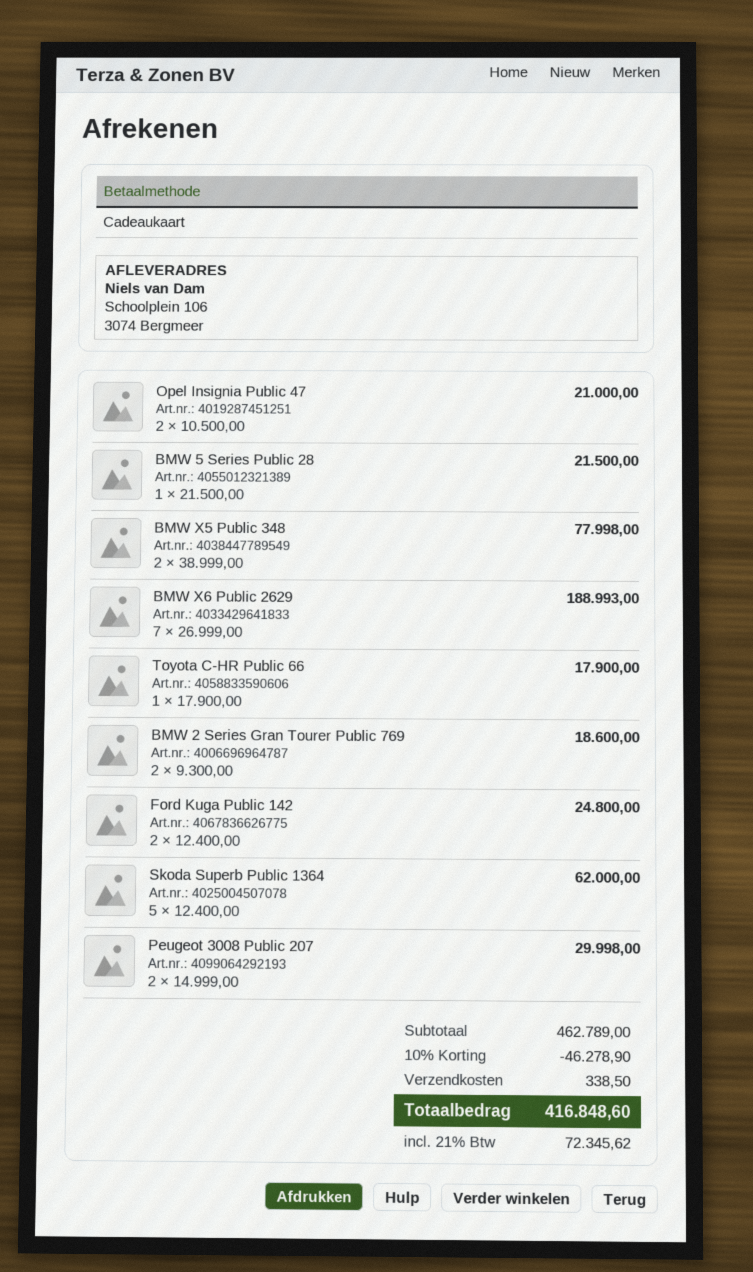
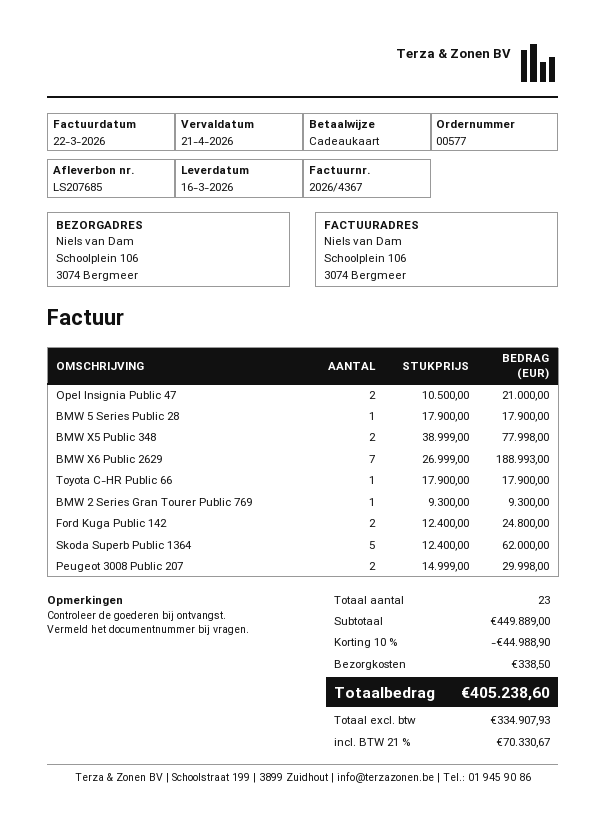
BMW 5 Series Public 28: 1 x 21500.00 = 21500.00 -> 1 x 17900.00 = 17900.00
BMW 2 Series Gran Tourer Public 769: 2 x 9300.00 = 18600.00 -> 1 x 9300.00 = 9300.00
subtotal: 462789.00 -> 449889.00
discount: 10% = 46278.90 -> 10% = 44988.90
tax: 21% = 72345.62 -> 21% = 70330.67
total: 416848.60 -> 405238.60

